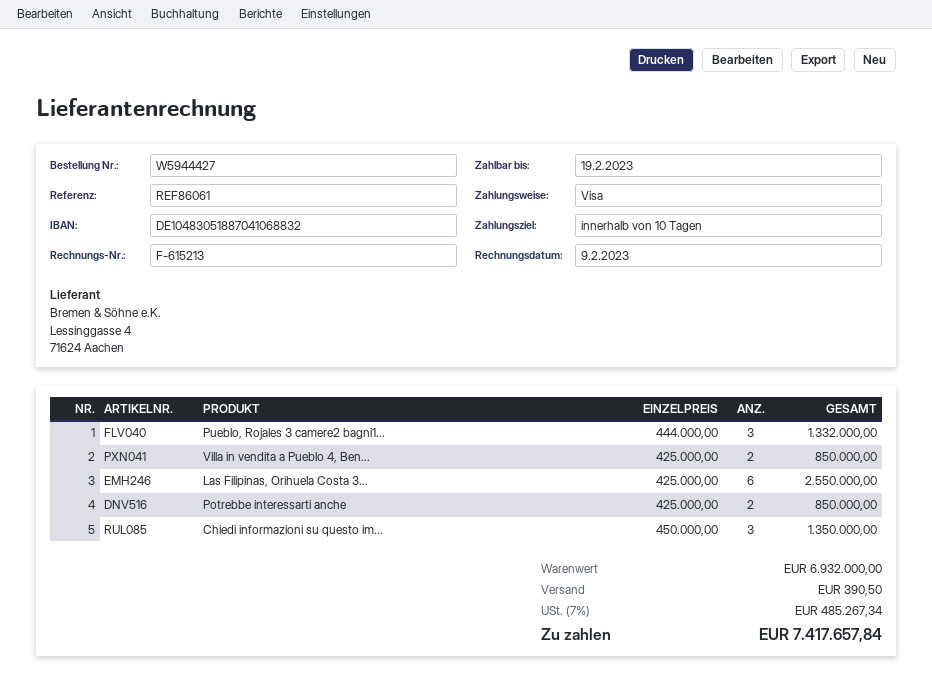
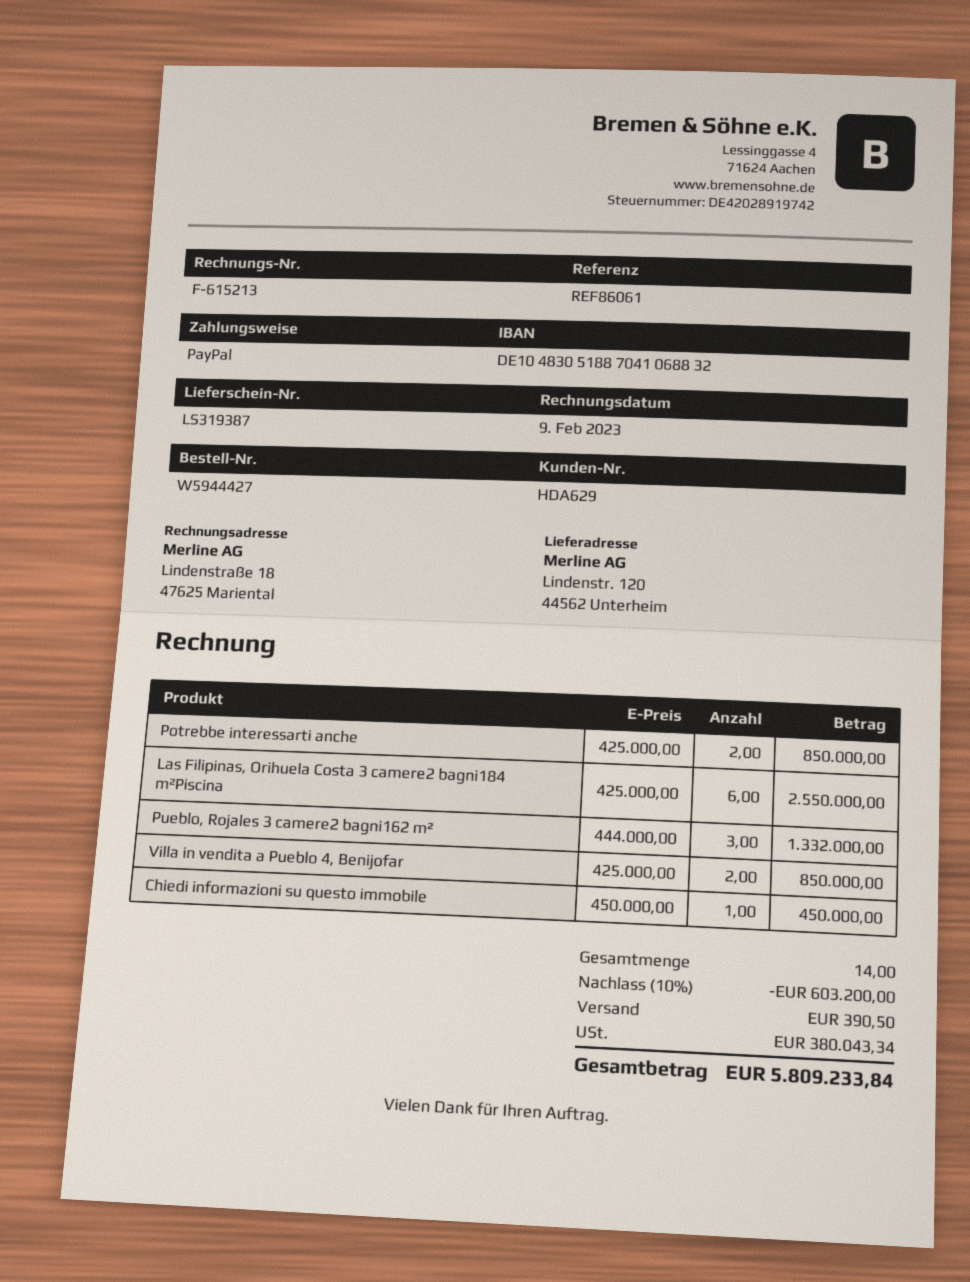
payment method: Visa -> PayPal
Chiedi informazioni su questo im...: 3 x 450000.00 = 1350000.00 -> 1 x 450000.00 = 450000.00
discount: none -> 10% = 603200.00
tax: 485267.34 -> 380043.34
total: 7417657.84 -> 5809233.84

